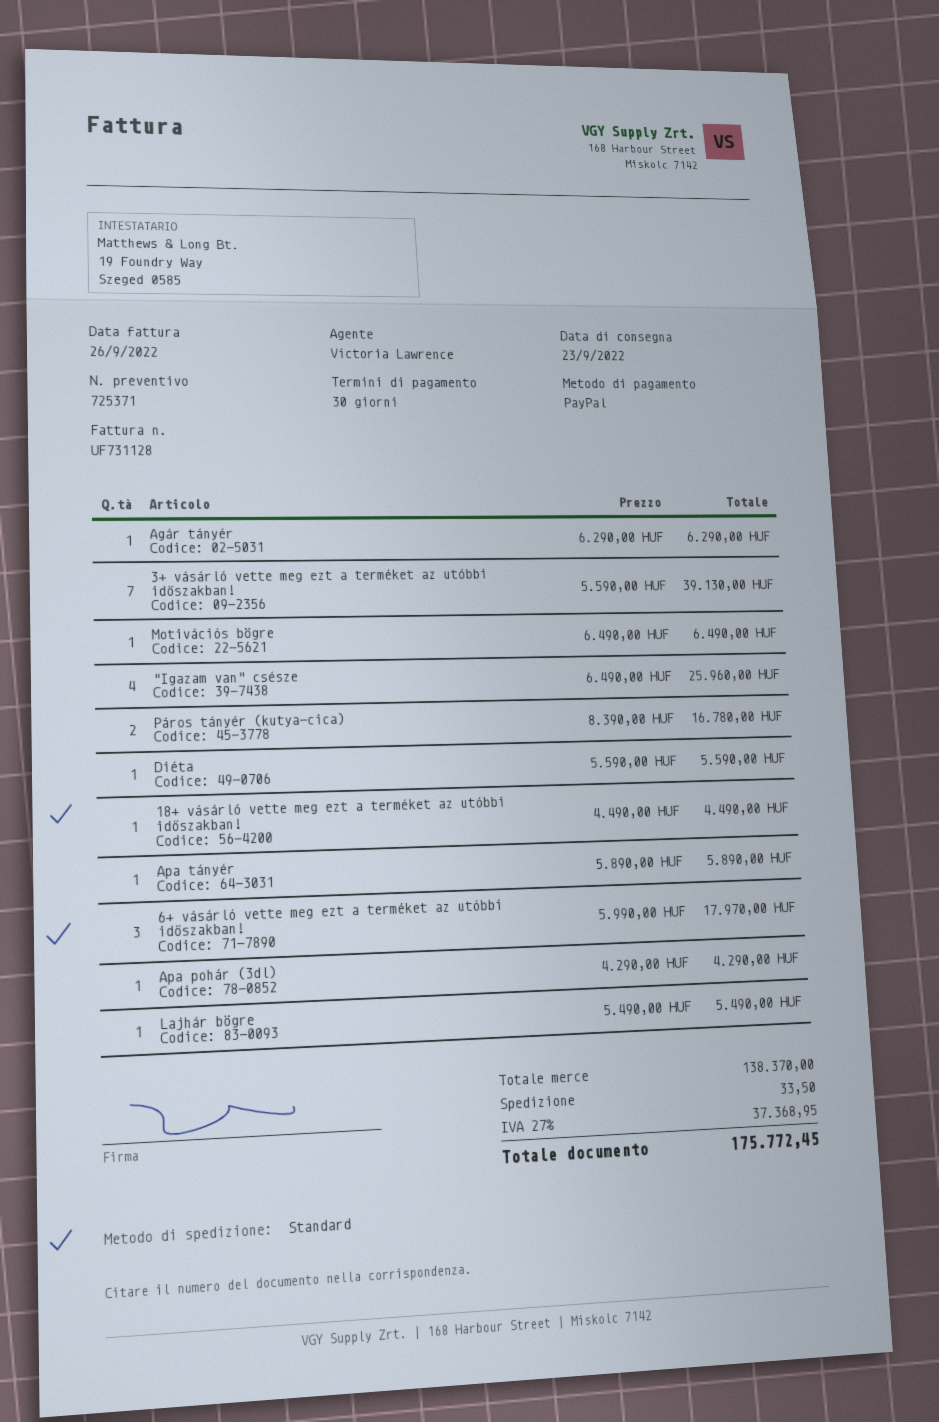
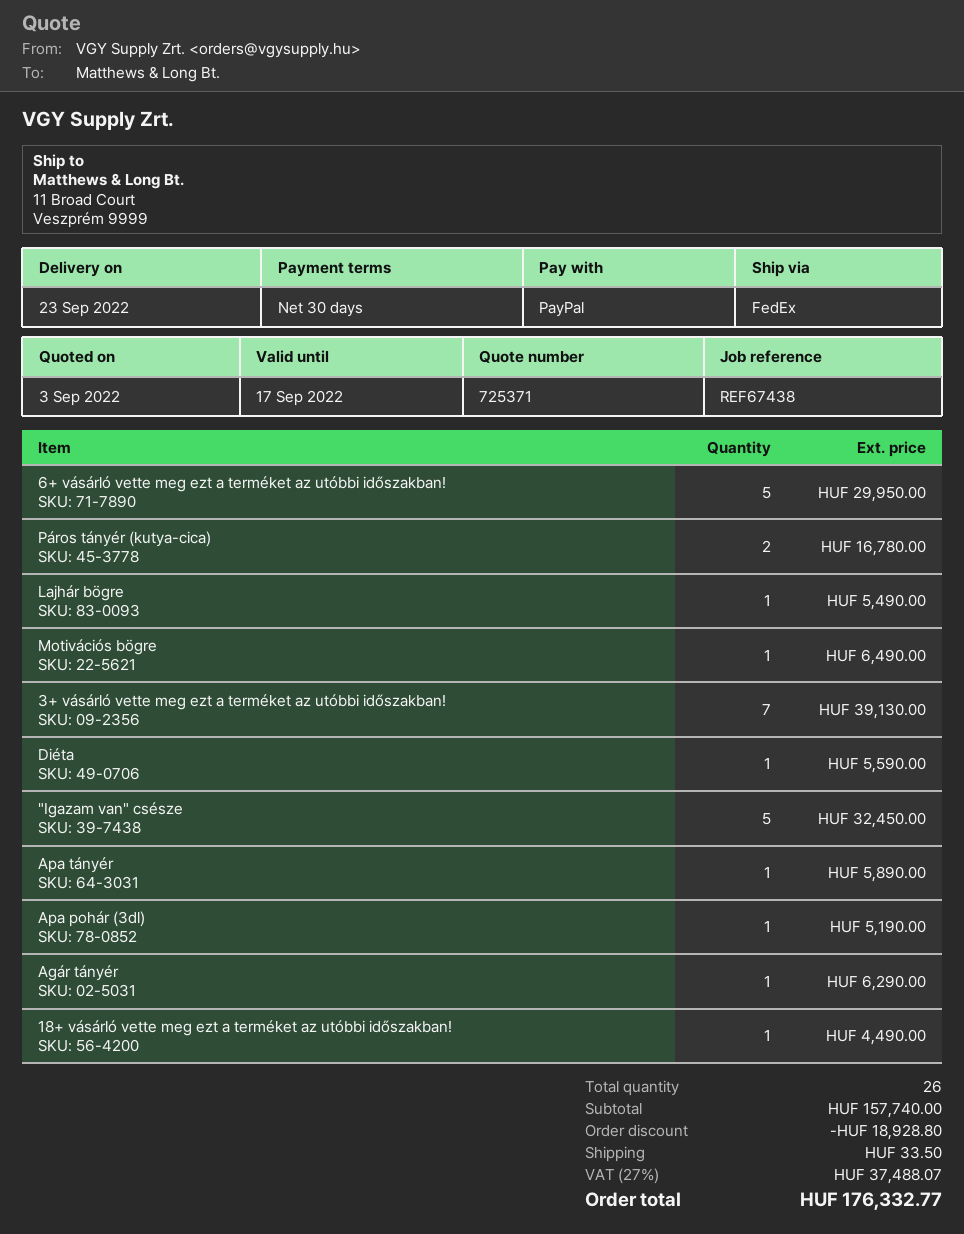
shipping method: standard -> FedEx
"Igazam van" csésze: 4 for 25960.00 -> 5 for 32450.00
6+ vásárló vette meg ezt a terméket az utóbbi időszakban!: 3 for 17970.00 -> 5 for 29950.00
Apa pohár (3dl): 1 for 4290.00 -> 1 for 5190.00
subtotal: 138370.00 -> 157740.00
discount: none -> 18928.80
tax: 27% = 37368.95 -> 27% = 37488.07
total: 175772.45 -> 176332.77

